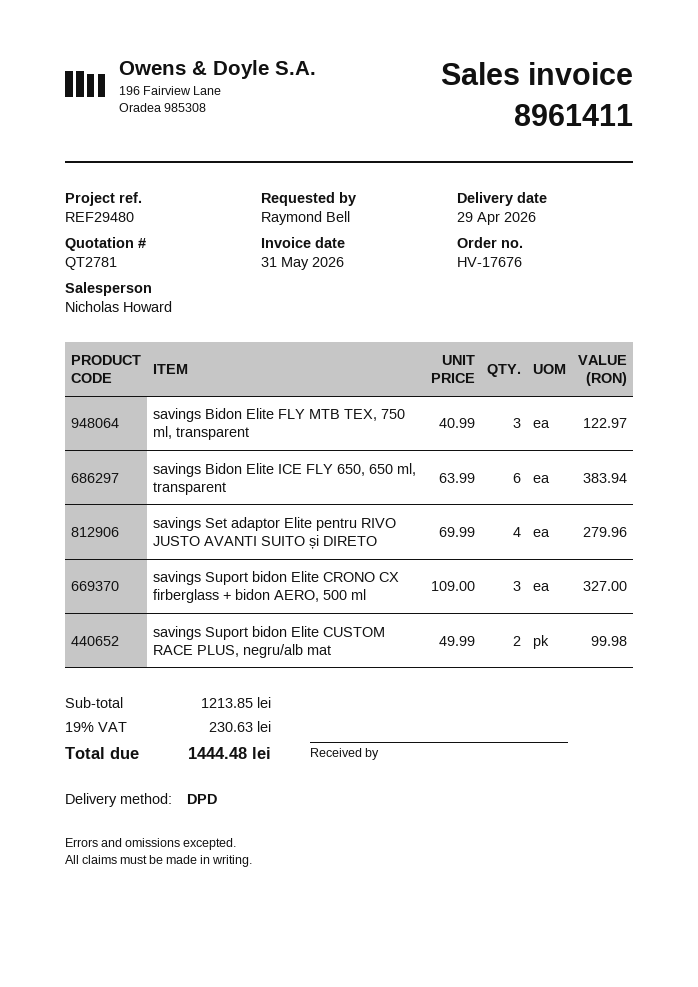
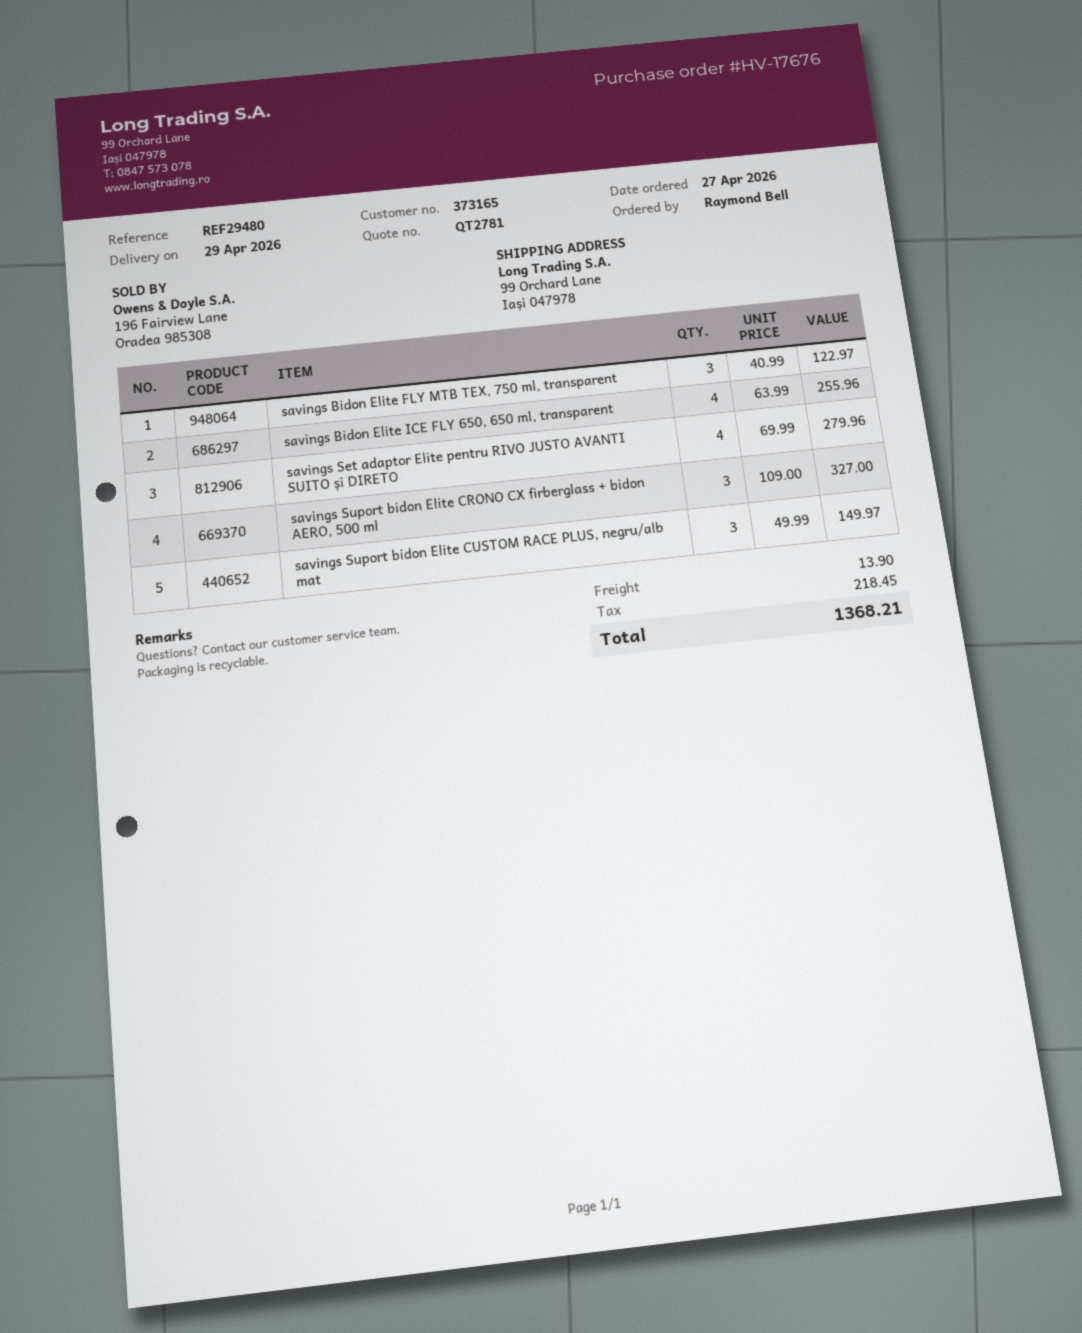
savings Bidon Elite ICE FLY 650, 650 ml, transparent: 6 x 63.99 = 383.94 -> 4 x 63.99 = 255.96
savings Suport bidon Elite CUSTOM RACE PLUS, negru/alb mat: 2 x 49.99 = 99.98 -> 3 x 49.99 = 149.97
shipping: none -> 13.90
tax: 230.63 -> 218.45
total: 1444.48 -> 1368.21

